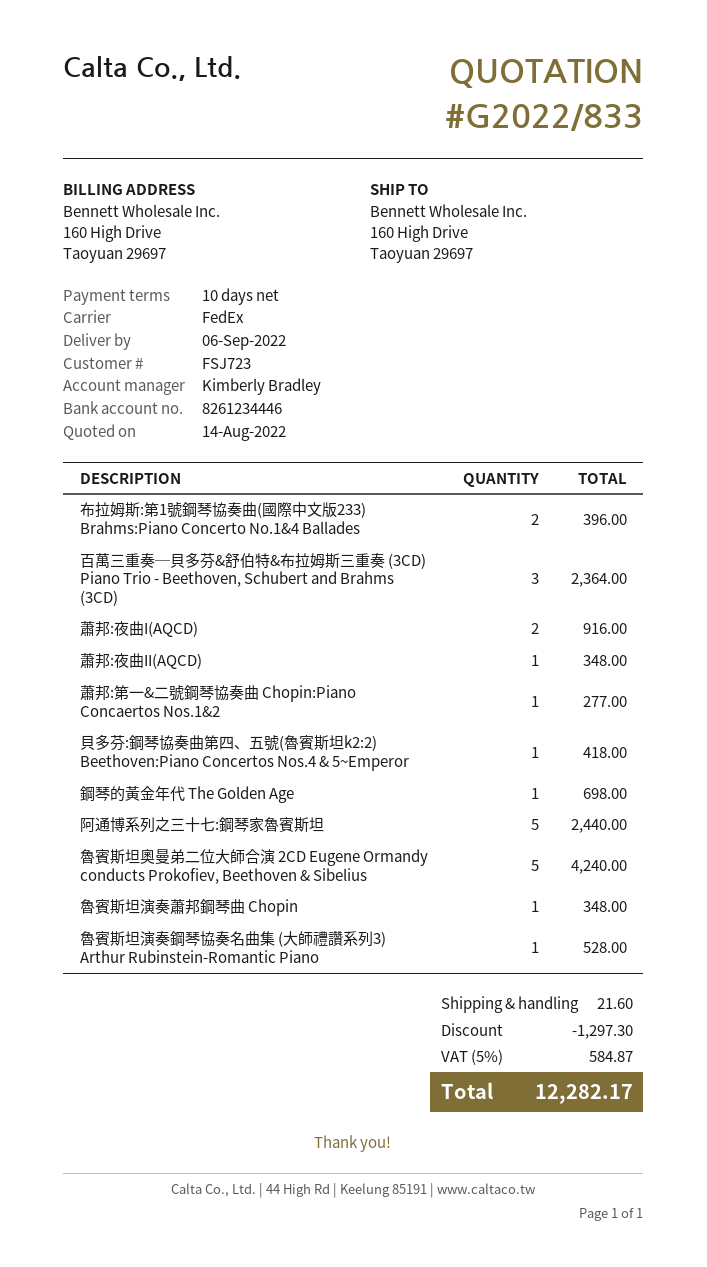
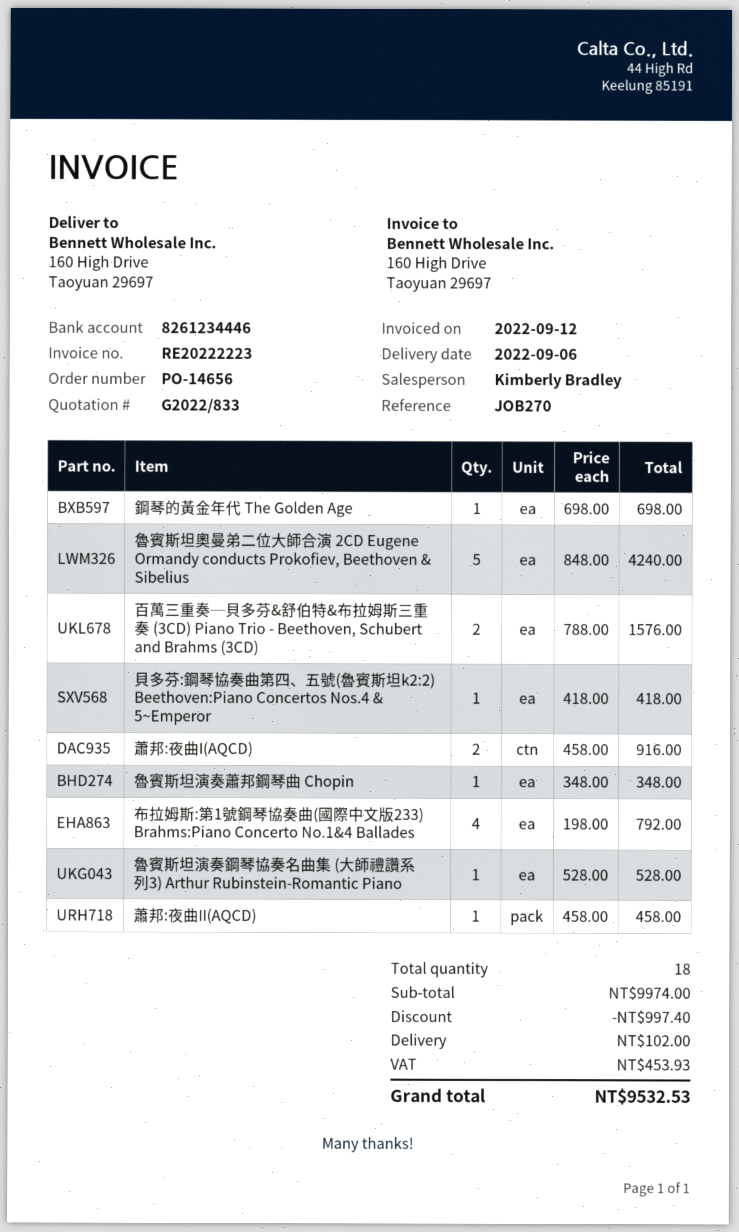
布拉姆斯:第1號鋼琴協奏曲(國際中文版233) Brahms:Piano Concerto No.1&4 Ballades: 2 for 396.00 -> 4 for 792.00
百萬三重奏─貝多芬&舒伯特&布拉姆斯三重奏 (3CD) Piano Trio - Beethoven, Schubert and Brahms (3CD): 3 for 2364.00 -> 2 for 1576.00
蕭邦:夜曲II(AQCD): 1 for 348.00 -> 1 for 458.00
蕭邦:第一&二號鋼琴協奏曲 Chopin:Piano Concaertos Nos.1&2: 1 for 277.00 -> none
阿通博系列之三十七:鋼琴家魯賓斯坦: 5 for 2440.00 -> none
discount: 1297.30 -> 997.40
shipping: 21.60 -> 102.00
tax: 584.87 -> 453.93
total: 12282.17 -> 9532.53

